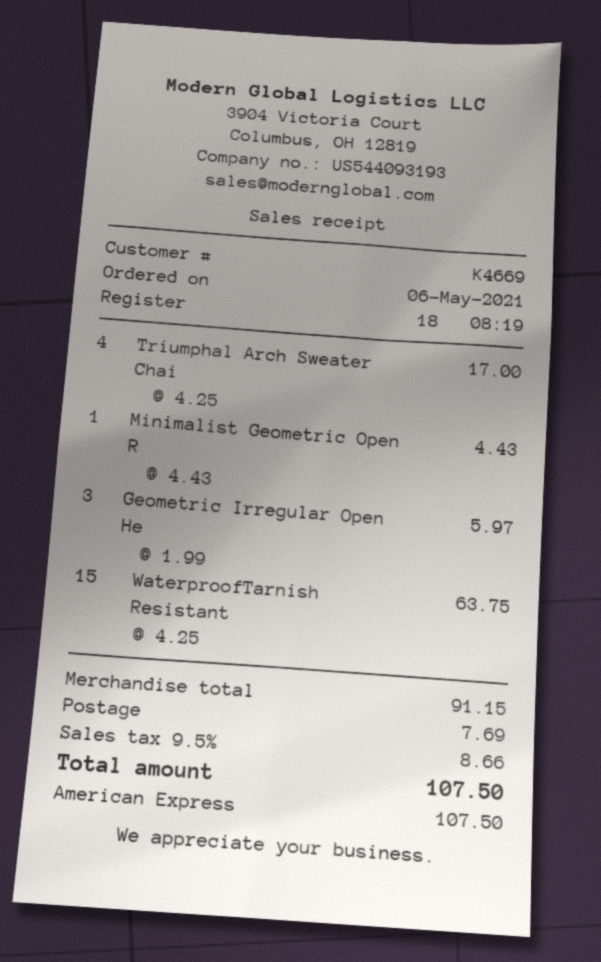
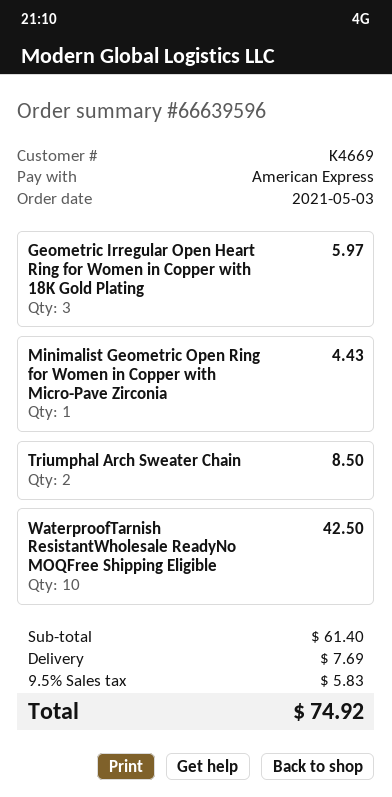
order date: 2021-05-06 -> 2021-05-03
Triumphal Arch Sweater Chai: 4 for 17.00 -> 2 for 8.50
WaterproofTarnish Resistant: 15 for 63.75 -> 10 for 42.50
subtotal: 91.15 -> 61.40
tax: 9.5% = 8.66 -> 9.5% = 5.83
total: 107.50 -> 74.92

